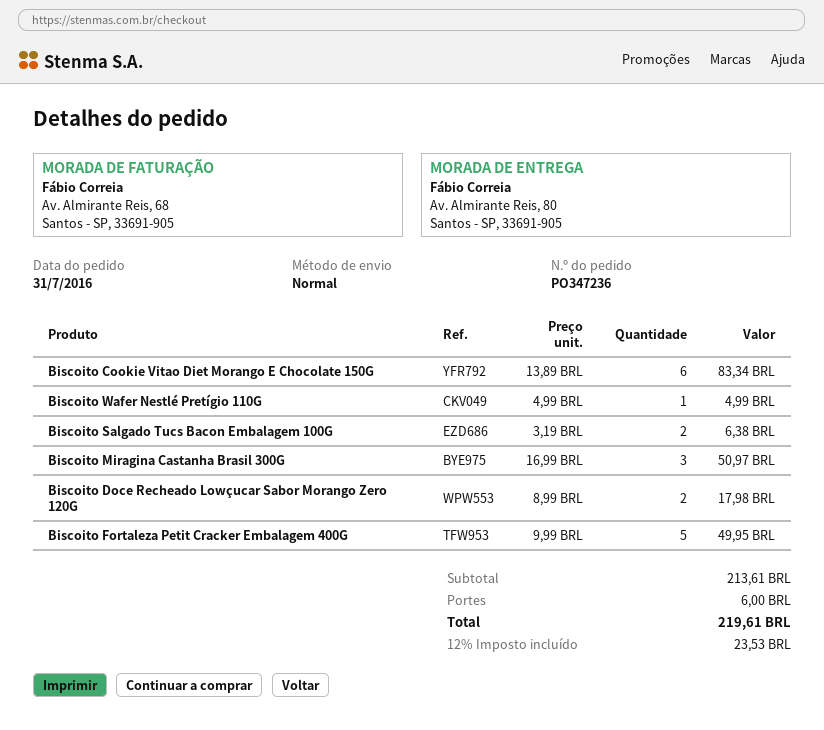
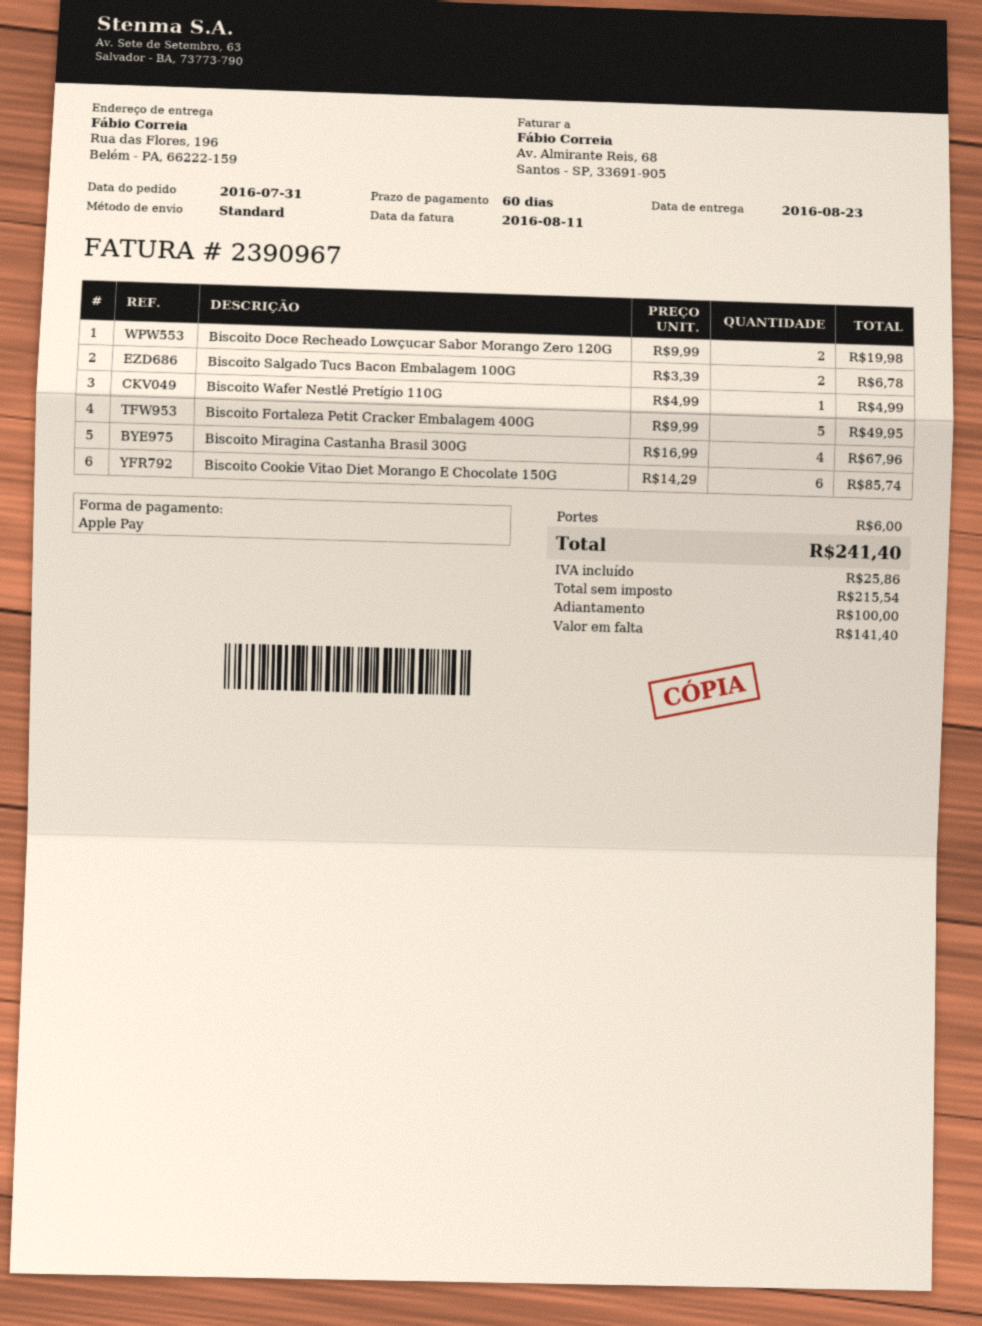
ship to: Av. Almirante Reis, 80, Santos - SP, 33691-905 -> Rua das Flores, 196, Belém - PA, 66222-159
Biscoito Cookie Vitao Diet Morango E Chocolate 150G: 6 x 13.89 = 83.34 -> 6 x 14.29 = 85.74
Biscoito Salgado Tucs Bacon Embalagem 100G: 2 x 3.19 = 6.38 -> 2 x 3.39 = 6.78
Biscoito Miragina Castanha Brasil 300G: 3 x 16.99 = 50.97 -> 4 x 16.99 = 67.96
Biscoito Doce Recheado Lowçucar Sabor Morango Zero 120G: 2 x 8.99 = 17.98 -> 2 x 9.99 = 19.98
tax: 23.53 -> 25.86
total: 219.61 -> 241.40

